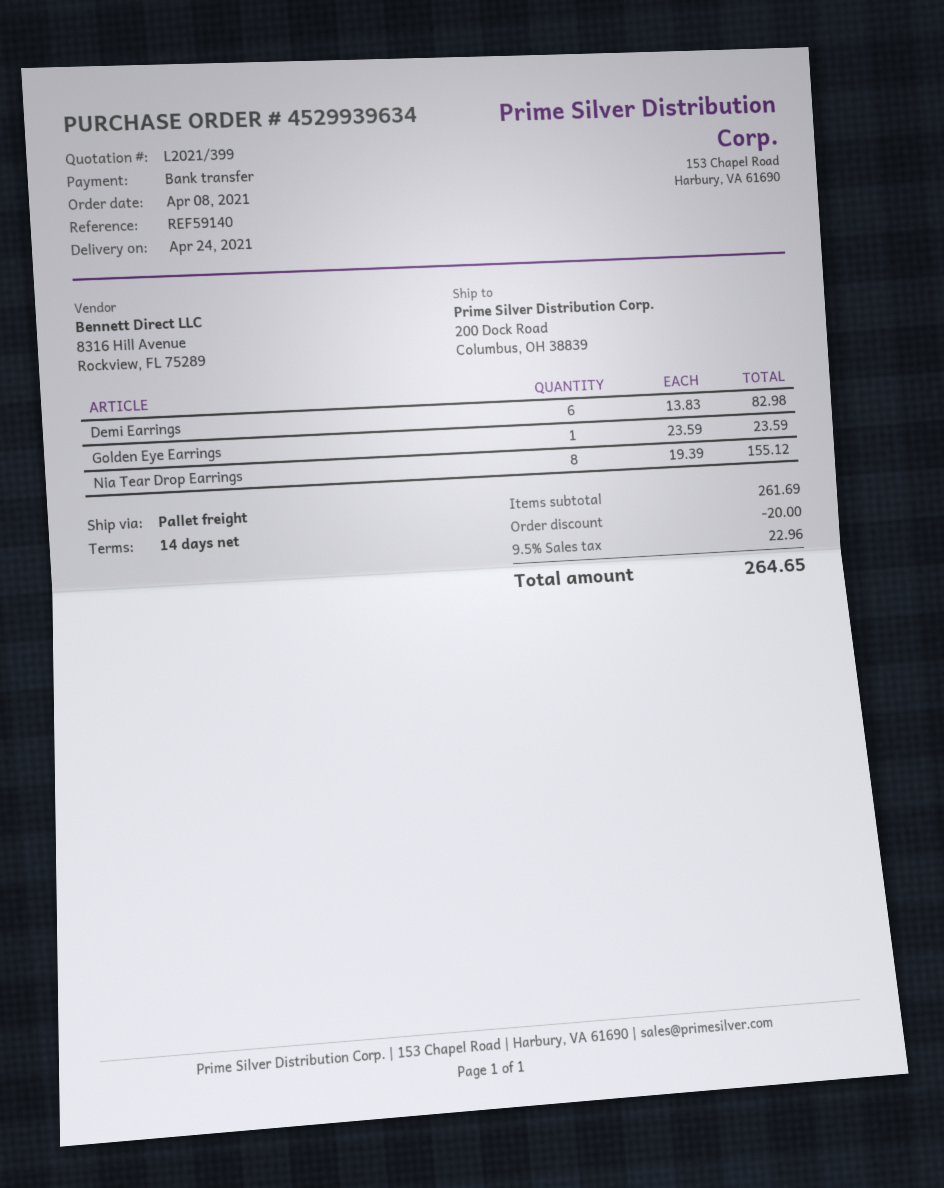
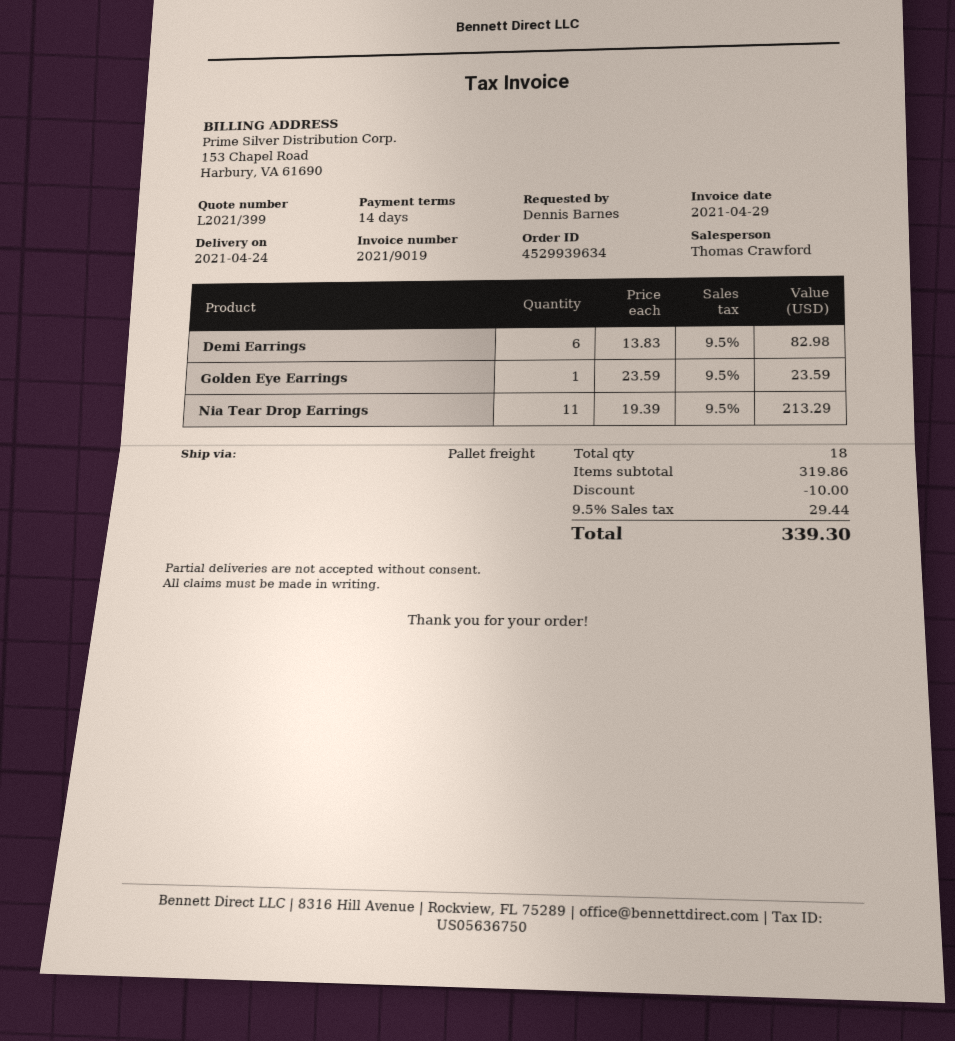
Nia Tear Drop Earrings: 8 x 19.39 = 155.12 -> 11 x 19.39 = 213.29
subtotal: 261.69 -> 319.86
discount: 20.00 -> 10.00
tax: 9.5% = 22.96 -> 9.5% = 29.44
total: 264.65 -> 339.30

